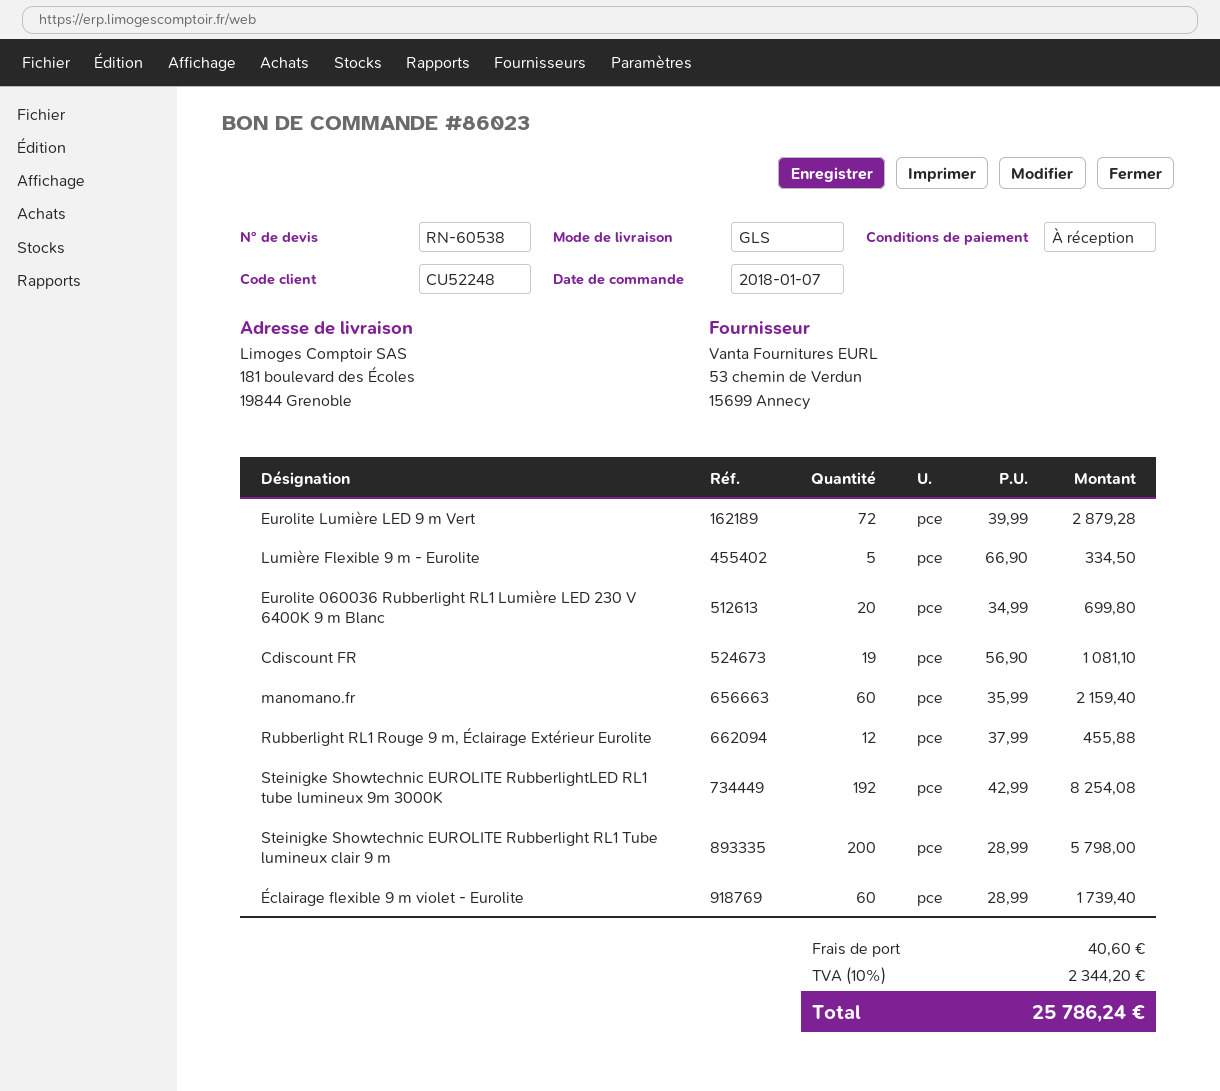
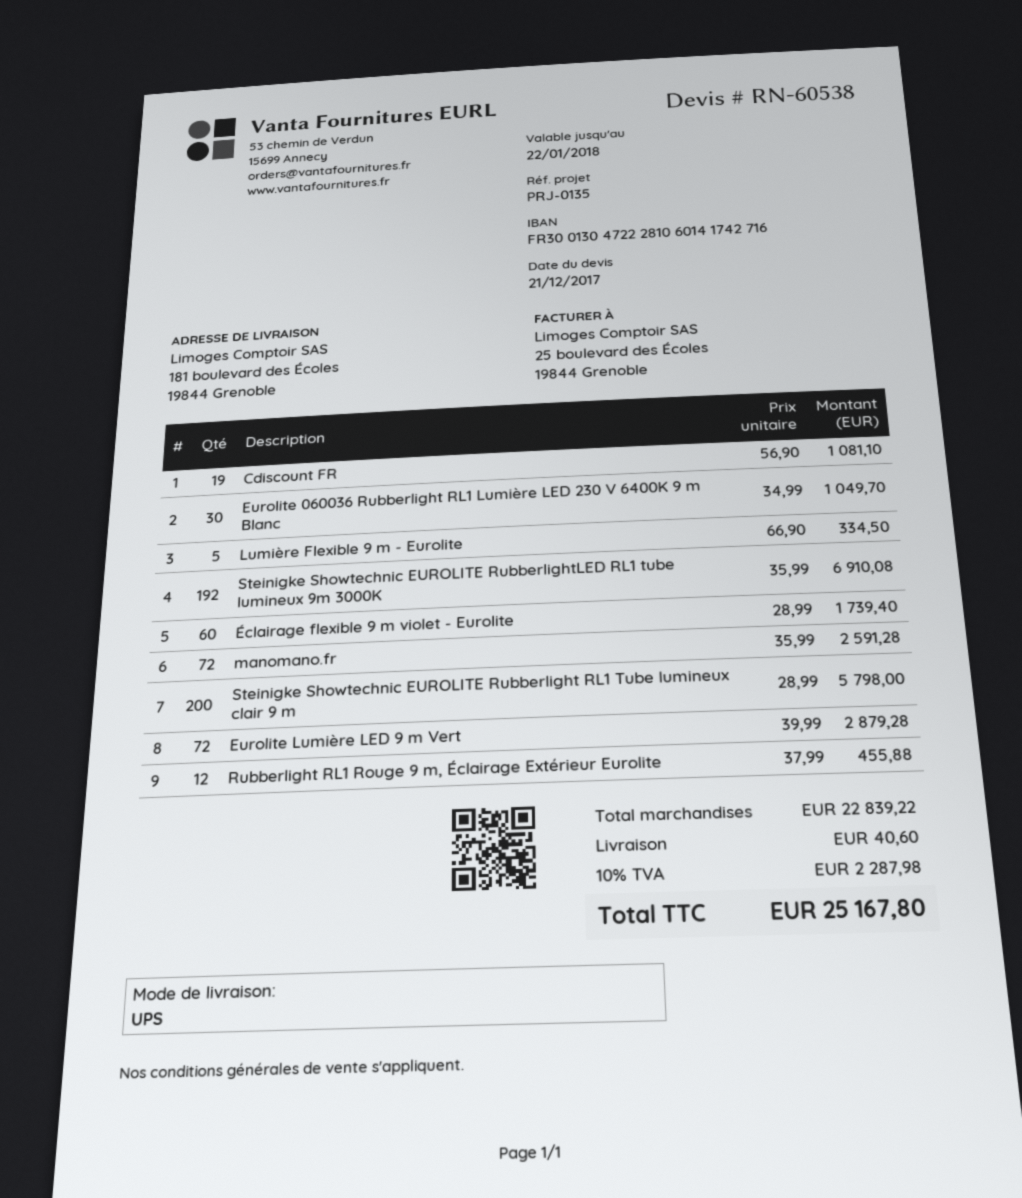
shipping method: GLS -> UPS
Eurolite 060036 Rubberlight RL1 Lumière LED 230 V 6400K 9 m Blanc: 20 x 34.99 = 699.80 -> 30 x 34.99 = 1049.70
manomano.fr: 60 x 35.99 = 2159.40 -> 72 x 35.99 = 2591.28
Steinigke Showtechnic EUROLITE RubberlightLED RL1 tube lumineux 9m 3000K: 192 x 42.99 = 8254.08 -> 192 x 35.99 = 6910.08
tax: 10% = 2344.20 -> 10% = 2287.98
total: 25786.24 -> 25167.80

